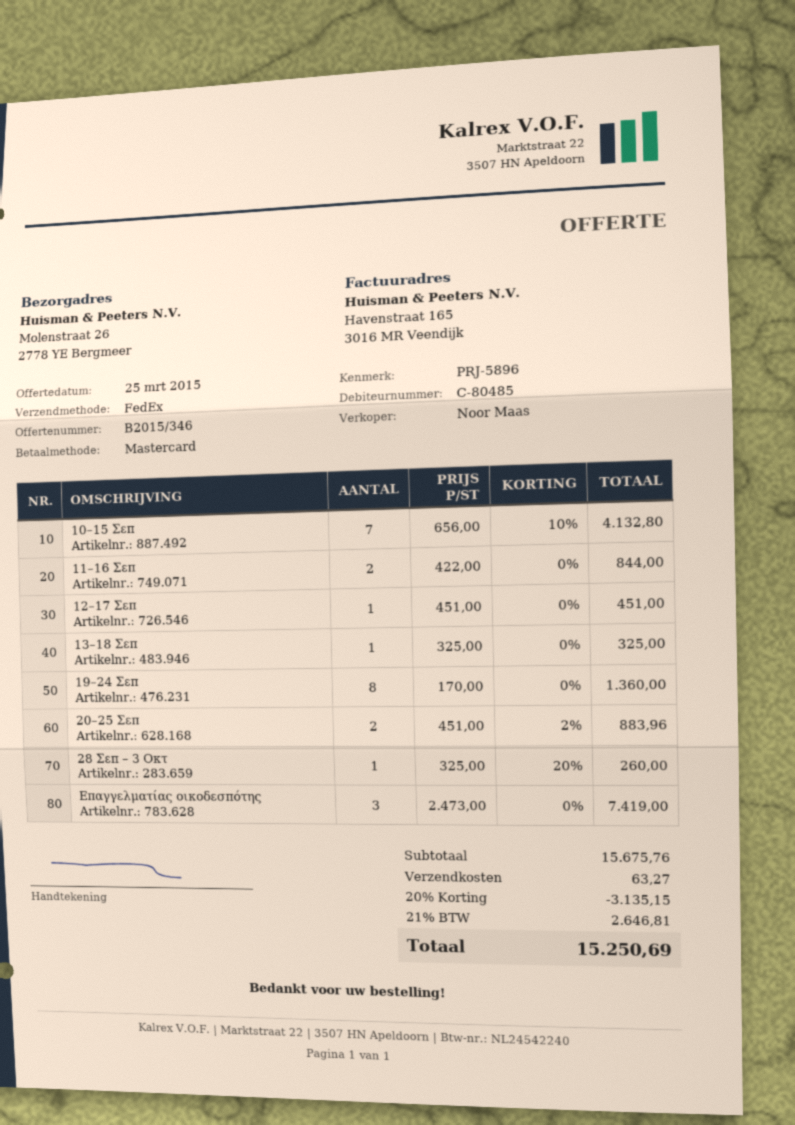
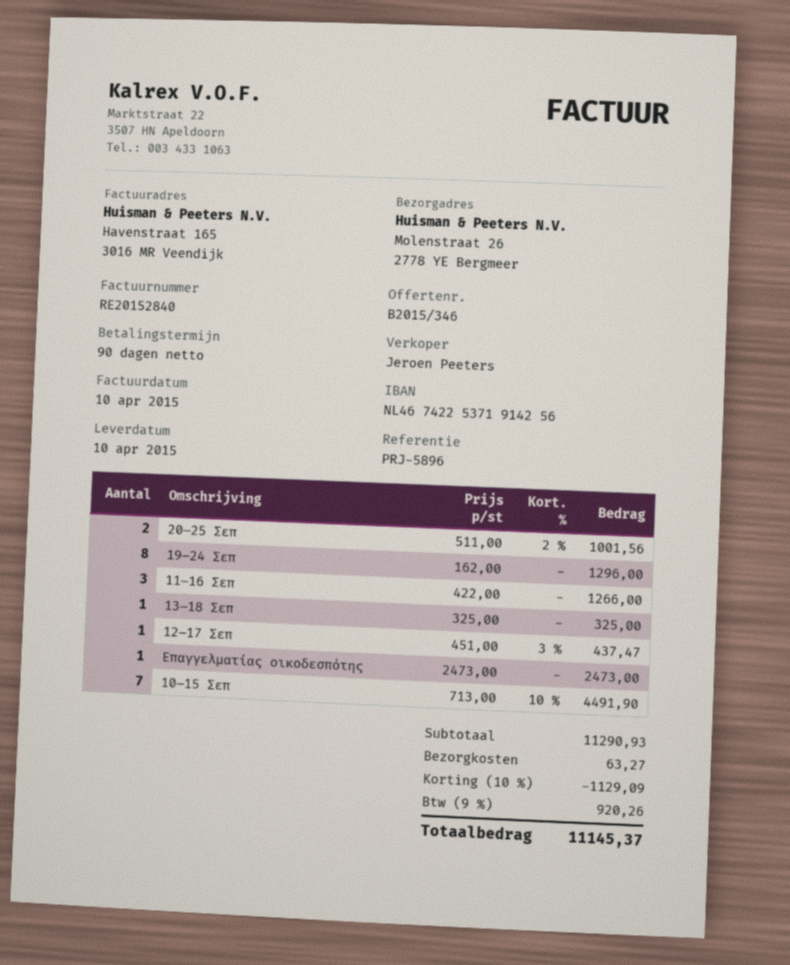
sales rep: Noor Maas -> Jeroen Peeters
10–15 Σεπ: 7 x 656.00 - 10% = 4132.80 -> 7 x 713.00 - 10% = 4491.90
11–16 Σεπ: 2 x 422.00 = 844.00 -> 3 x 422.00 = 1266.00
12–17 Σεπ: 1 x 451.00 = 451.00 -> 1 x 451.00 - 3% = 437.47
19–24 Σεπ: 8 x 170.00 = 1360.00 -> 8 x 162.00 = 1296.00
20–25 Σεπ: 2 x 451.00 - 2% = 883.96 -> 2 x 511.00 - 2% = 1001.56
28 Σεπ – 3 Οκτ: 1 x 325.00 - 20% = 260.00 -> none
Επαγγελματίας οικοδεσπότης: 3 x 2473.00 = 7419.00 -> 1 x 2473.00 = 2473.00
subtotal: 15675.76 -> 11290.93
discount: 20% = 3135.15 -> 10% = 1129.09
tax: 21% = 2646.81 -> 9% = 920.26
total: 15250.69 -> 11145.37

